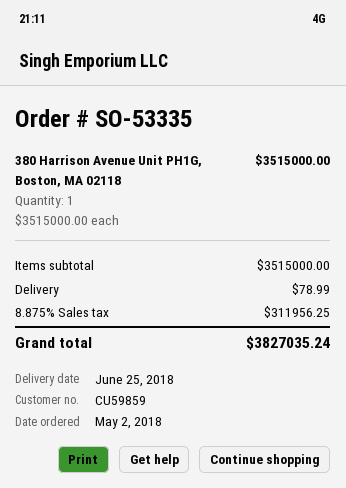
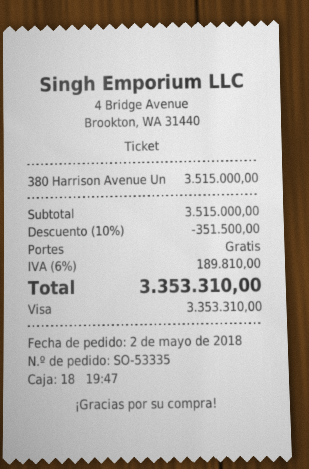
discount: none -> 10% = 351500.00
shipping: 78.99 -> 0.00
tax: 8.875% = 311956.25 -> 6% = 189810.00
total: 3827035.24 -> 3353310.00

